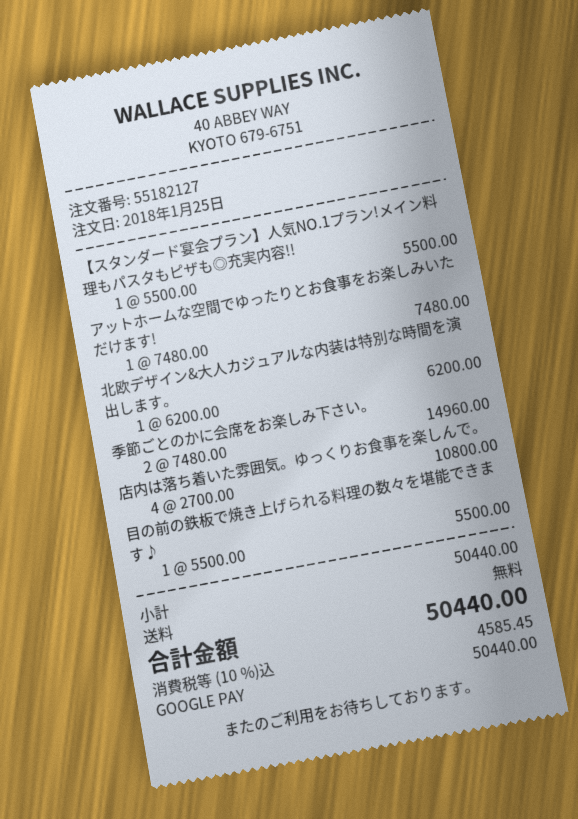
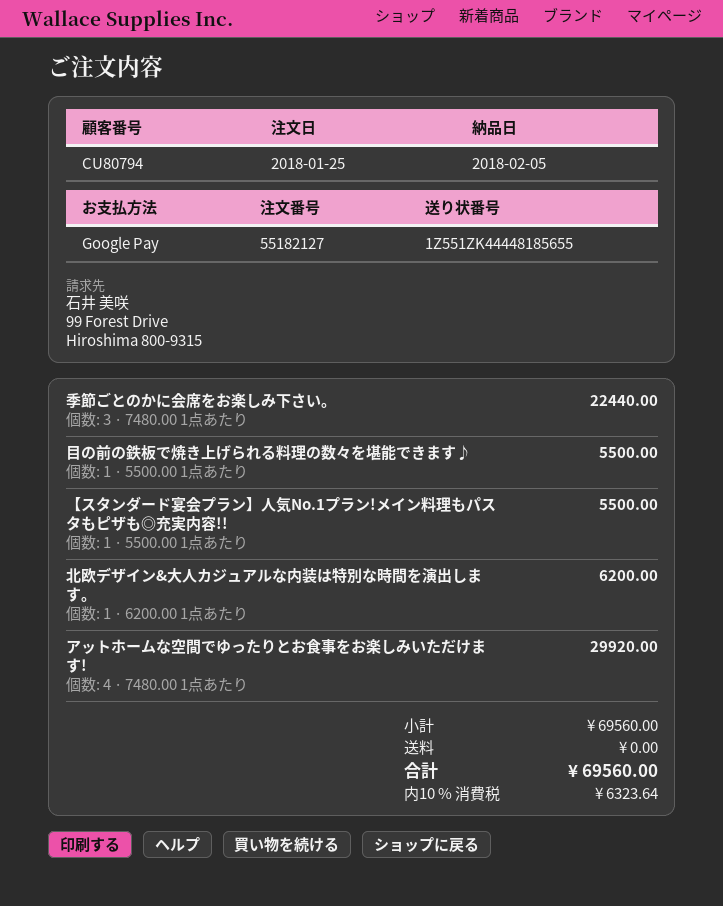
アットホームな空間でゆったりとお食事をお楽しみいただけます!: 1 x 7480.00 = 7480.00 -> 4 x 7480.00 = 29920.00
季節ごとのかに会席をお楽しみ下さい。: 2 x 7480.00 = 14960.00 -> 3 x 7480.00 = 22440.00
店内は落ち着いた雰囲気。ゆっくりお食事を楽しんで。: 4 x 2700.00 = 10800.00 -> none
subtotal: 50440.00 -> 69560.00
tax: 10% = 4585.45 -> 10% = 6323.64
total: 50440.00 -> 69560.00

